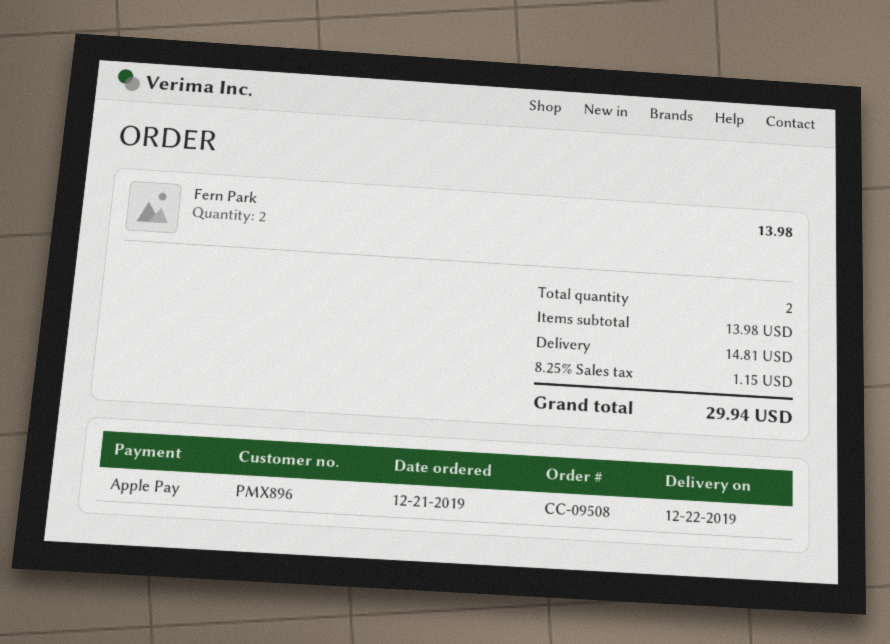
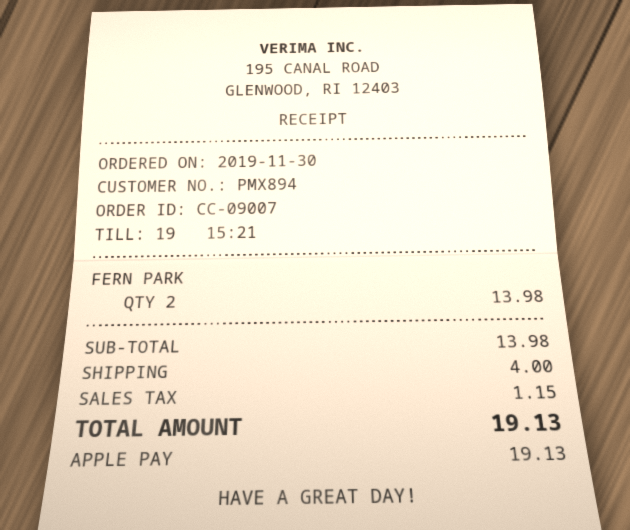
order number: CC-09508 -> CC-09007
order date: 2019-12-21 -> 2019-11-30
customer number: PMX896 -> PMX894
shipping: 14.81 -> 4.00
total: 29.94 -> 19.13

